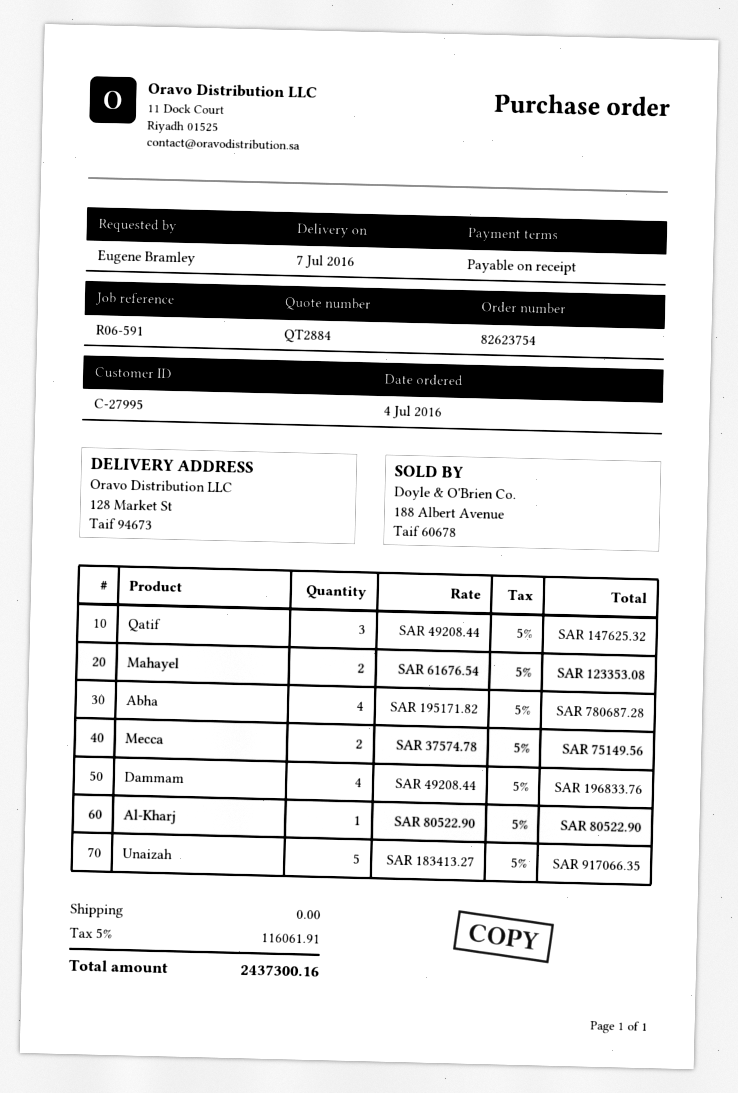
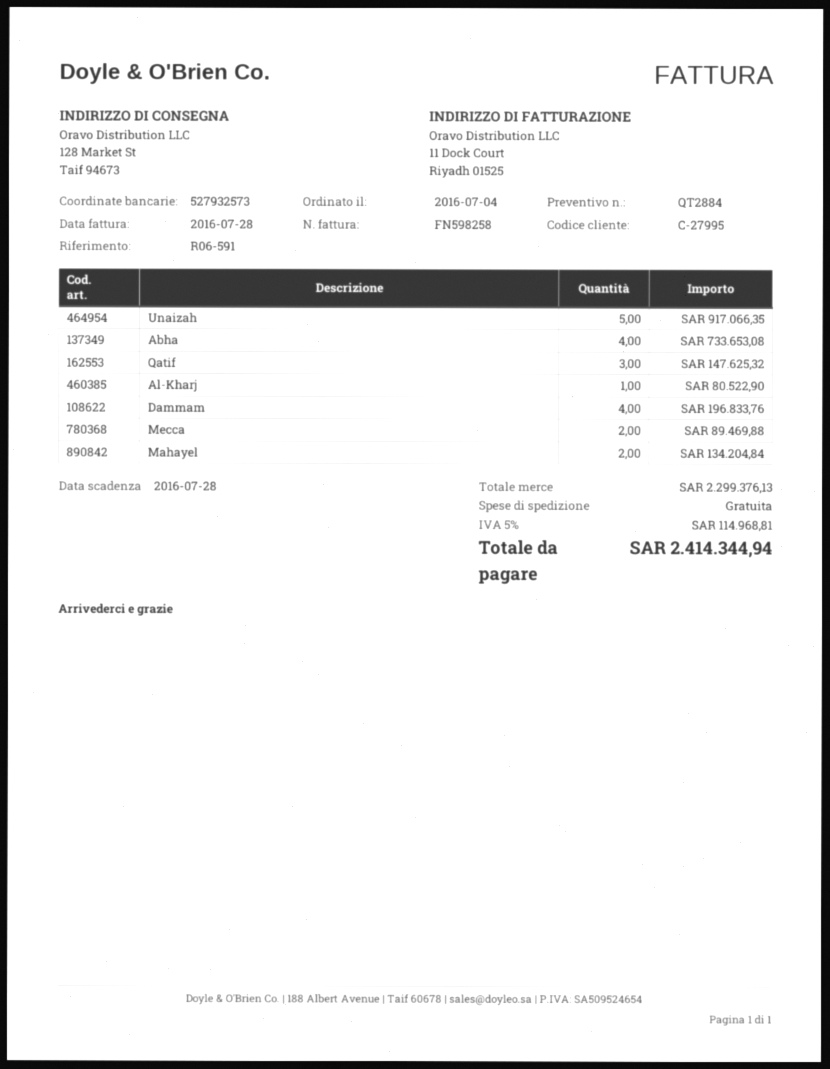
Mahayel: 2 for 123353.08 -> 2 for 134204.84
Abha: 4 for 780687.28 -> 4 for 733653.08
Mecca: 2 for 75149.56 -> 2 for 89469.88
tax: 5% = 116061.91 -> 5% = 114968.81
total: 2437300.16 -> 2414344.94

